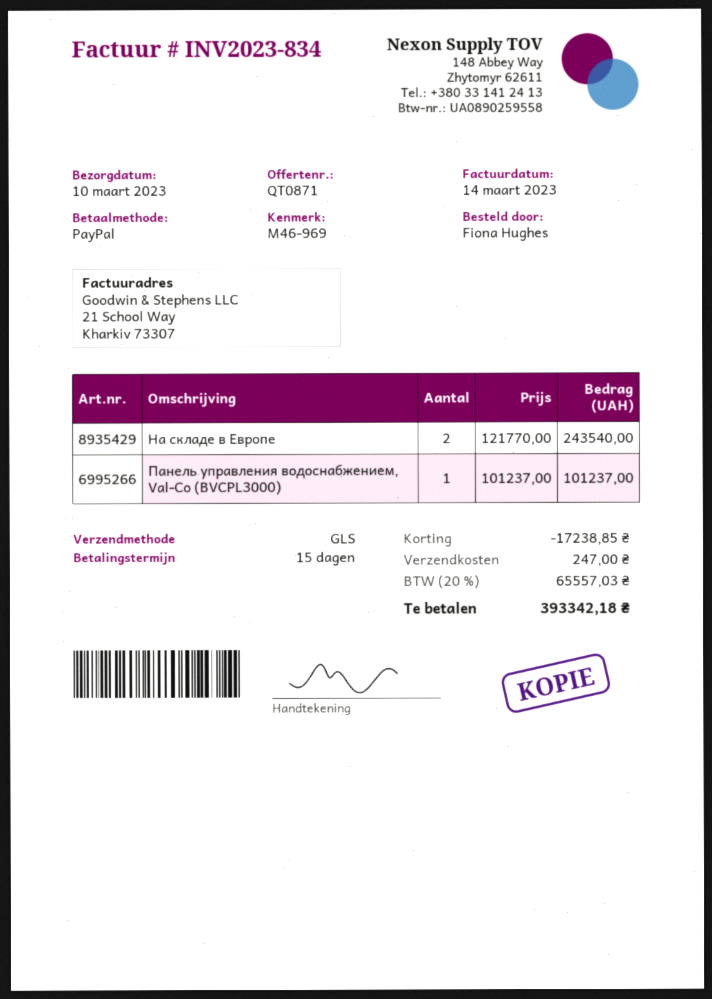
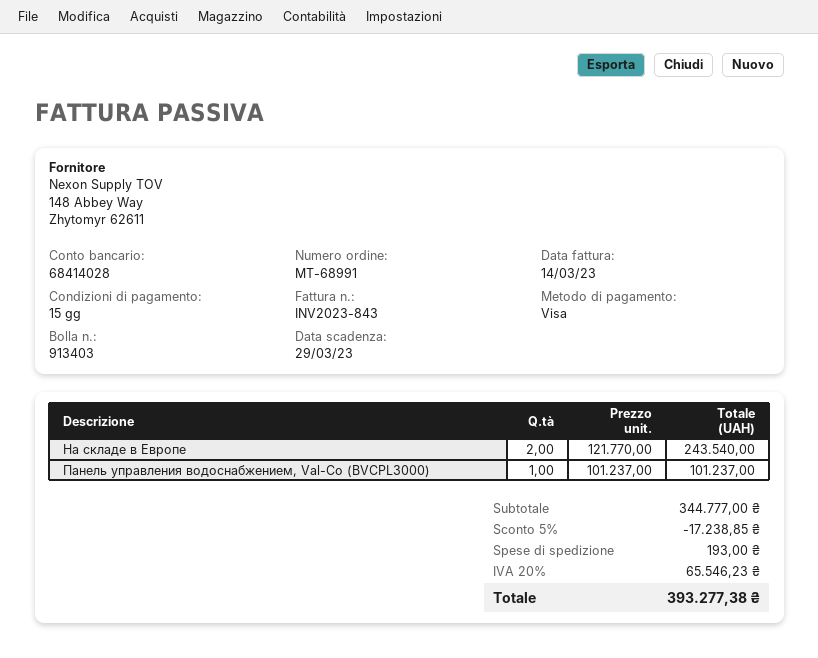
invoice number: INV2023-834 -> INV2023-843
payment method: PayPal -> Visa
shipping: 247.00 -> 193.00
tax: 20% = 65557.03 -> 20% = 65546.23
total: 393342.18 -> 393277.38

